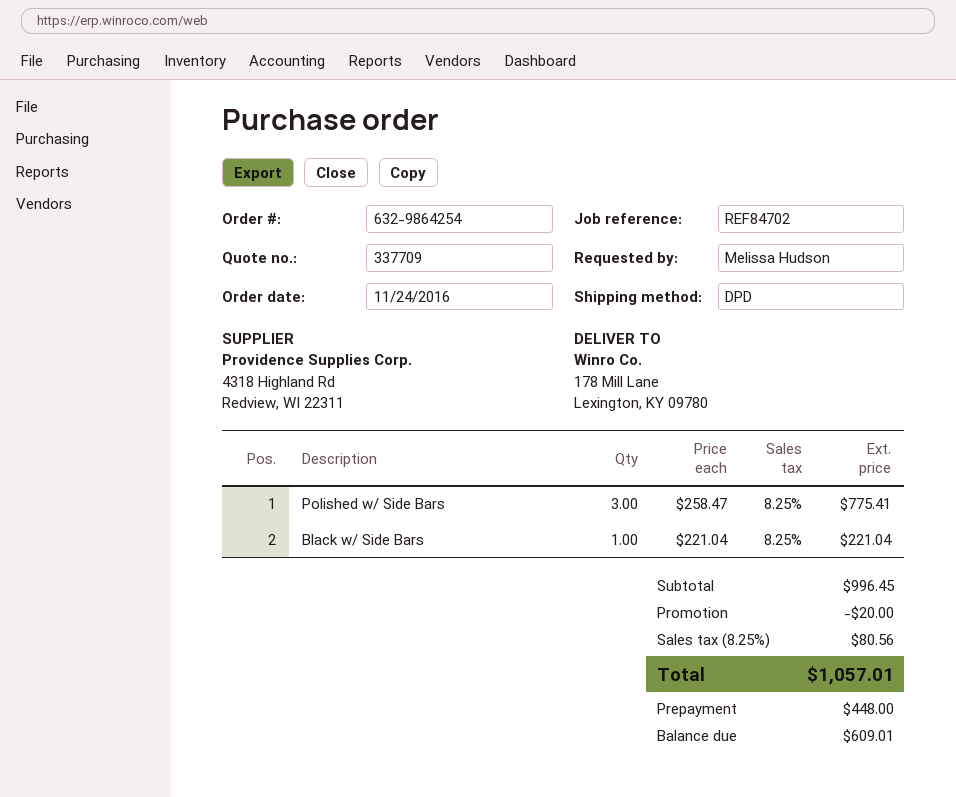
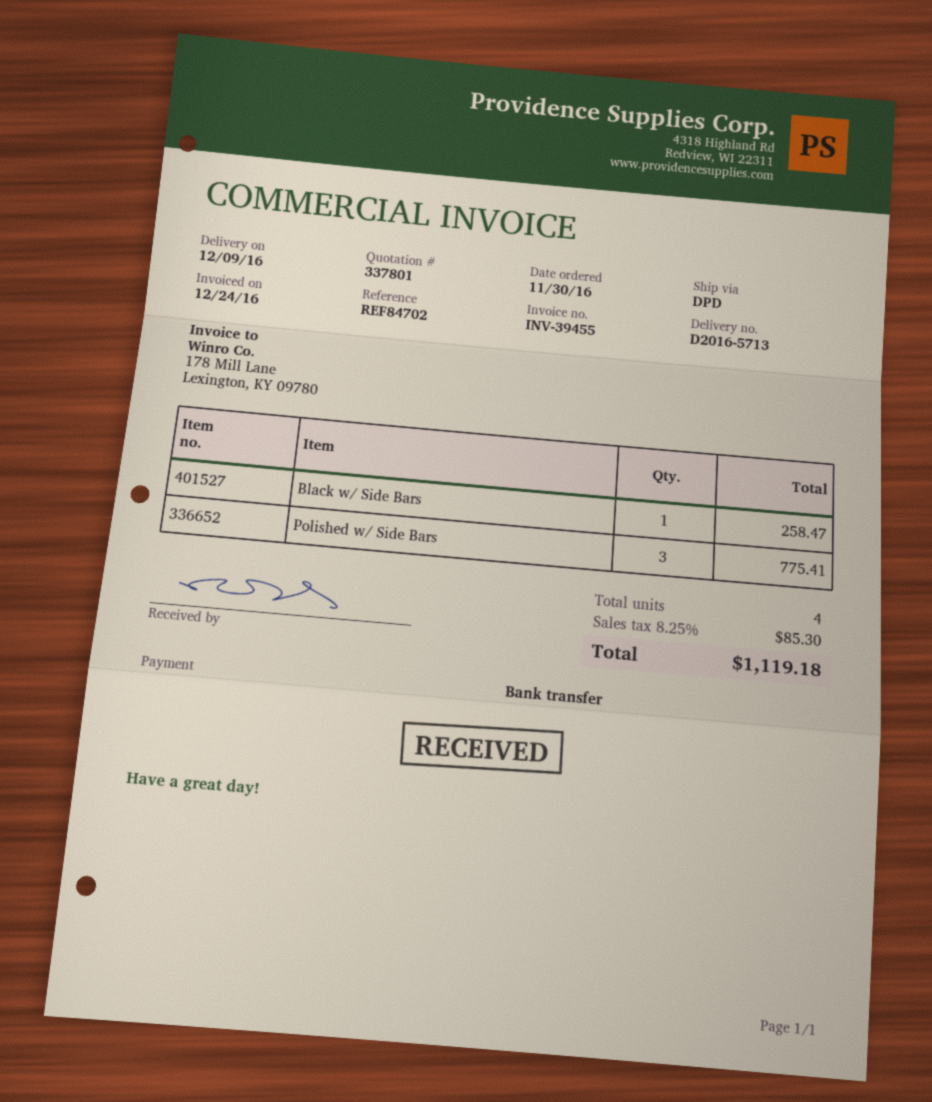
quote number: 337709 -> 337801
order date: 2016-11-24 -> 2016-11-30
Black w/ Side Bars: 1 for 221.04 -> 1 for 258.47
discount: 20.00 -> none
tax: 8.25% = 80.56 -> 8.25% = 85.30
total: 1057.01 -> 1119.18

